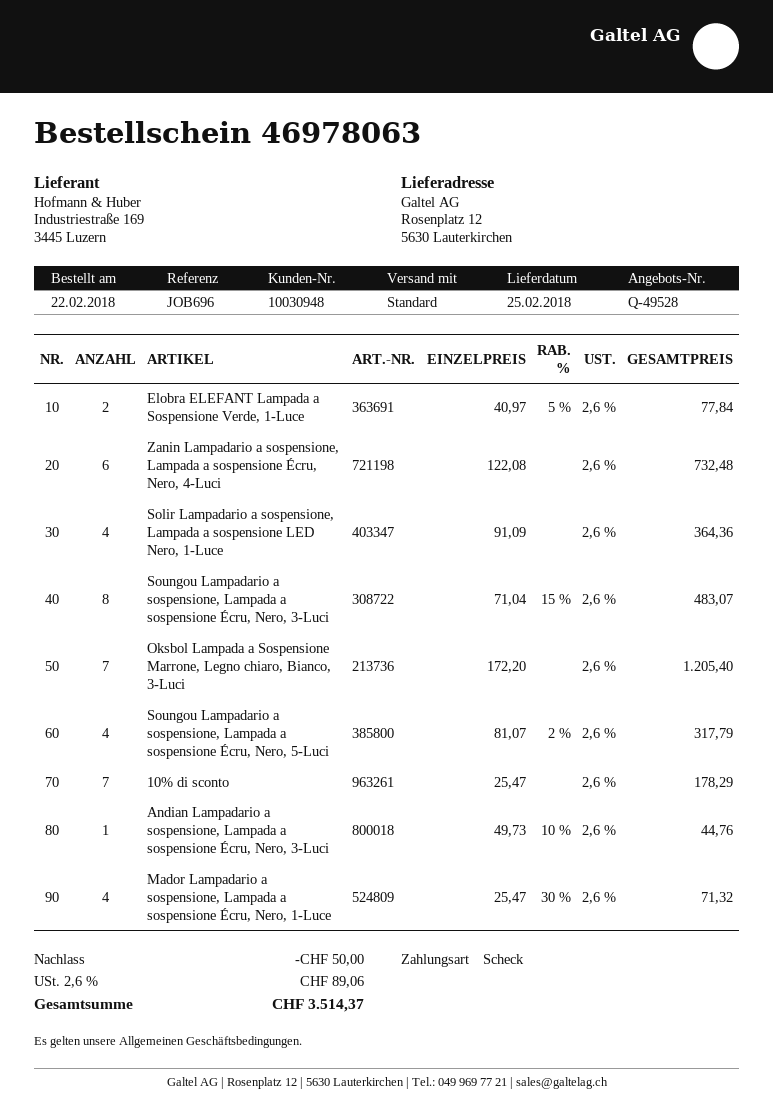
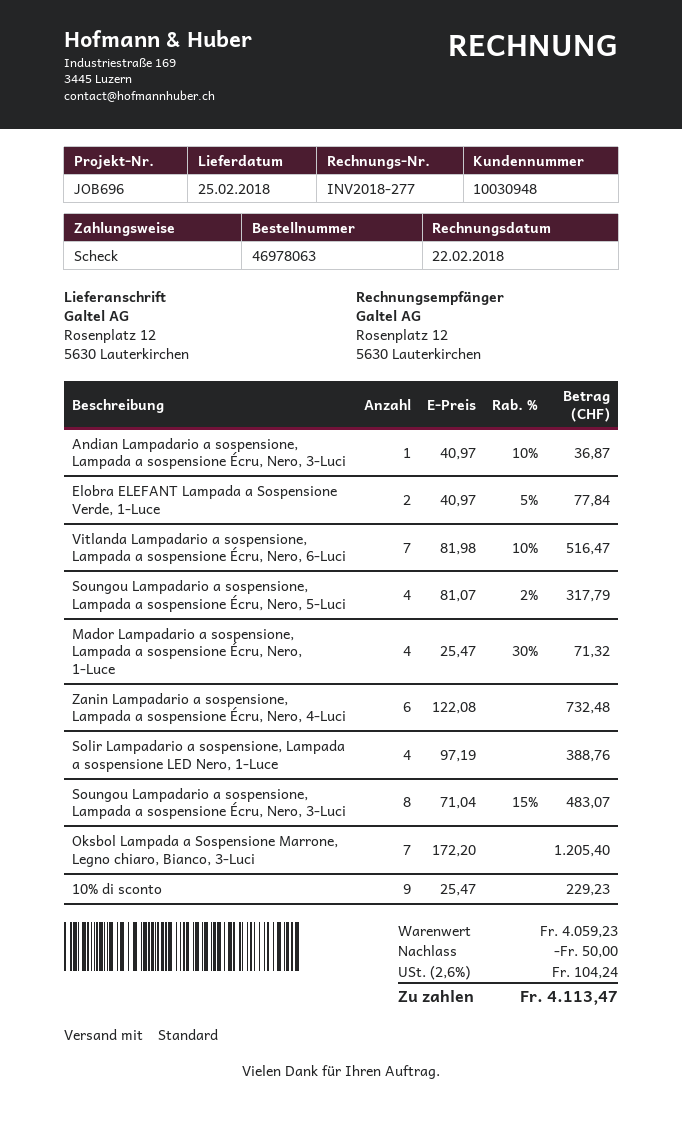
Solir Lampadario a sospensione, Lampada a sospensione LED Nero, 1-Luce: 4 x 91.09 = 364.36 -> 4 x 97.19 = 388.76
10% di sconto: 7 x 25.47 = 178.29 -> 9 x 25.47 = 229.23
Andian Lampadario a sospensione, Lampada a sospensione Écru, Nero, 3-Luci: 1 x 49.73 - 10% = 44.76 -> 1 x 40.97 - 10% = 36.87
Vitlanda Lampadario a sospensione, Lampada a sospensione Écru, Nero, 6-Luci: none -> 7 x 81.98 - 10% = 516.47
tax: 2.6% = 89.06 -> 2.6% = 104.24
total: 3514.37 -> 4113.47

